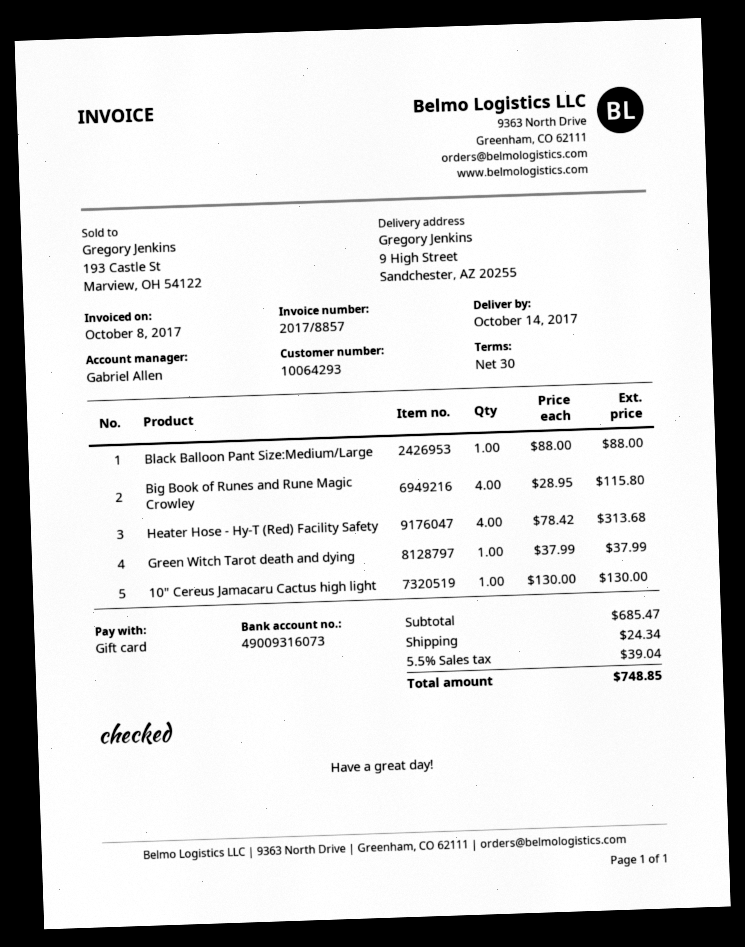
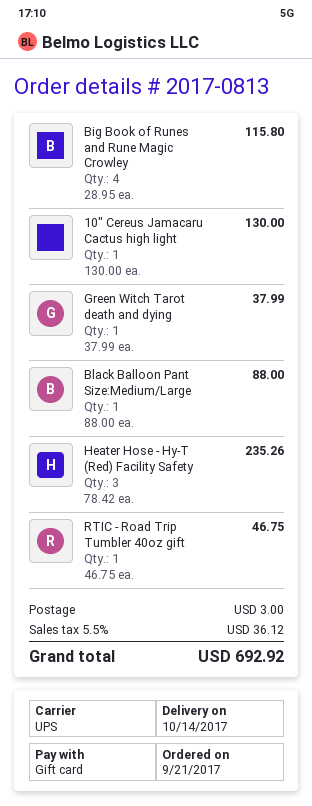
Heater Hose - Hy-T (Red) Facility Safety: 4 x 78.42 = 313.68 -> 3 x 78.42 = 235.26
RTIC - Road Trip Tumbler 40oz gift: none -> 1 x 46.75 = 46.75
shipping: 24.34 -> 3.00
tax: 5.5% = 39.04 -> 5.5% = 36.12
total: 748.85 -> 692.92

